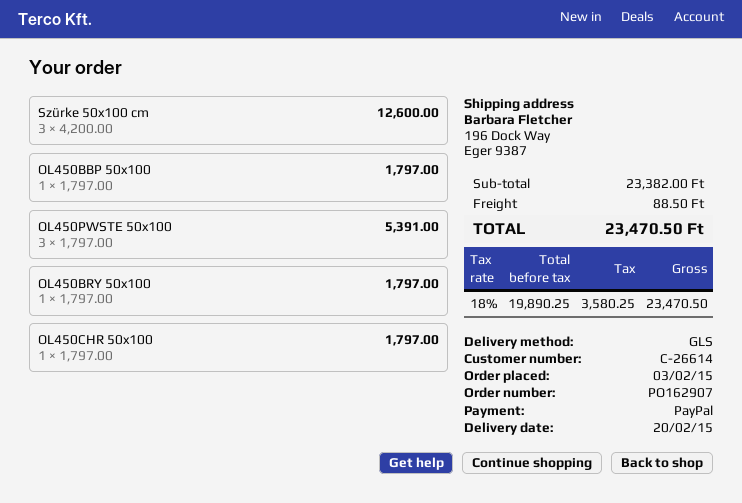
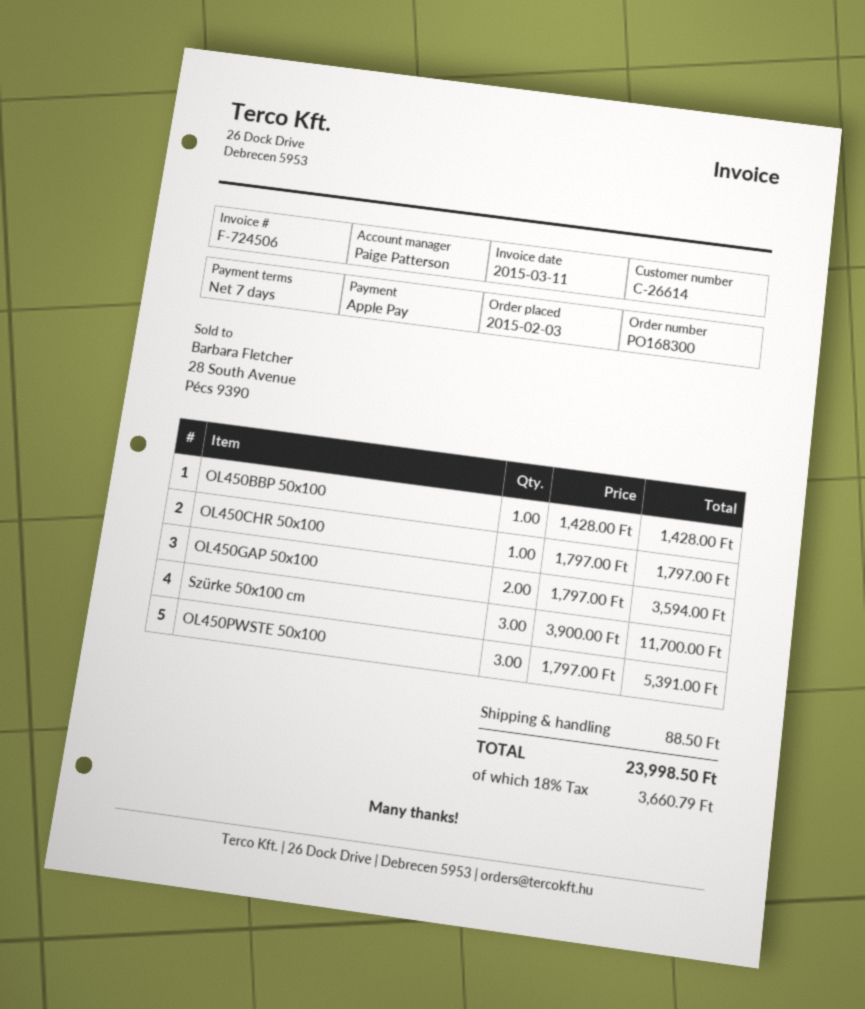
order number: PO162907 -> PO168300
payment method: PayPal -> Apple Pay
Szürke 50x100 cm: 3 x 4200.00 = 12600.00 -> 3 x 3900.00 = 11700.00
OL450BBP 50x100: 1 x 1797.00 = 1797.00 -> 1 x 1428.00 = 1428.00
OL450BRY 50x100: 1 x 1797.00 = 1797.00 -> none
OL450GAP 50x100: none -> 2 x 1797.00 = 3594.00
tax: 18% = 3580.25 -> 18% = 3660.79
total: 23470.50 -> 23998.50

